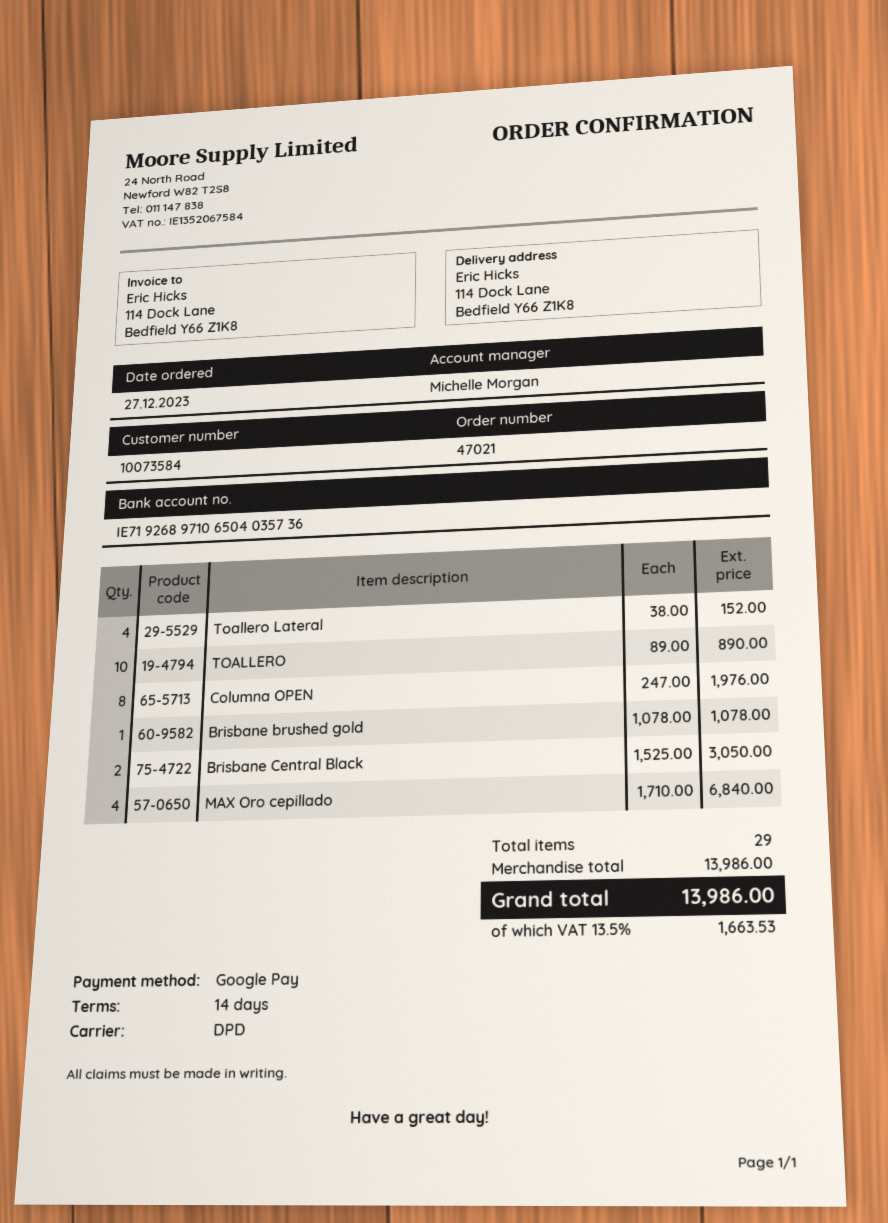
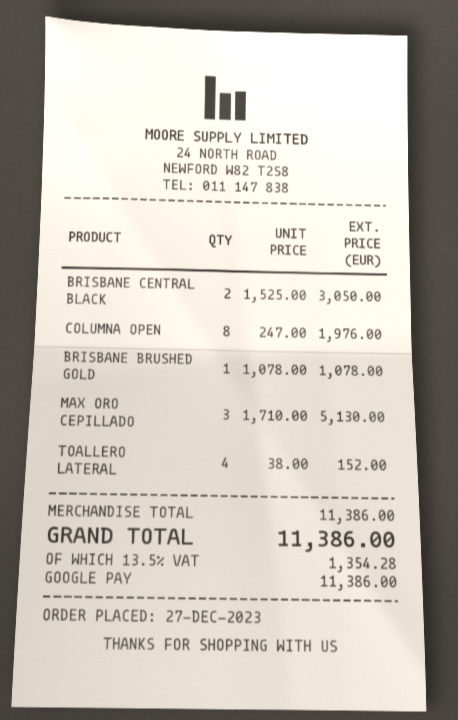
TOALLERO: 10 x 89.00 = 890.00 -> none
MAX Oro cepillado: 4 x 1710.00 = 6840.00 -> 3 x 1710.00 = 5130.00
subtotal: 13986.00 -> 11386.00
tax: 13.5% = 1663.53 -> 13.5% = 1354.28
total: 13986.00 -> 11386.00

